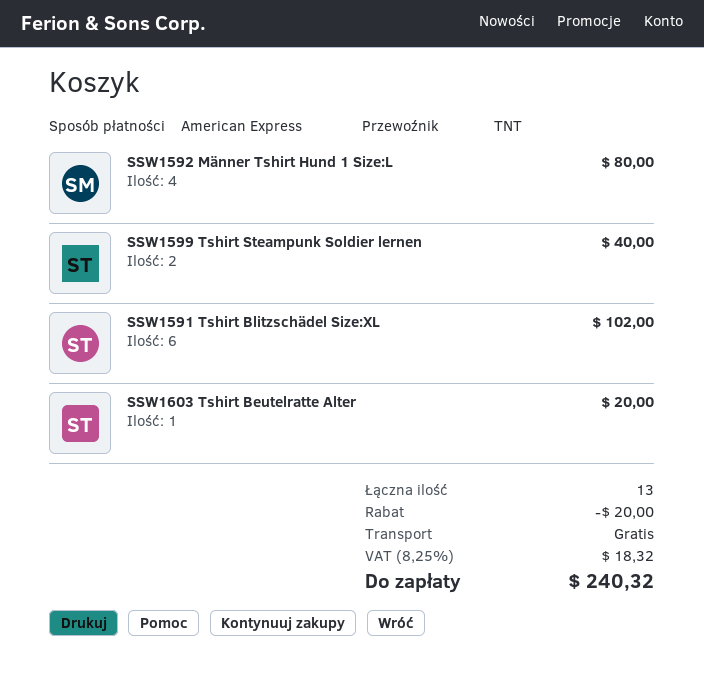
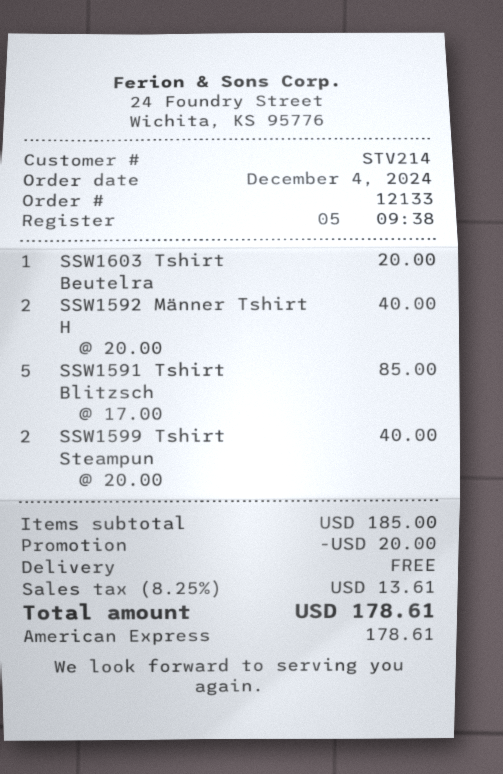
SSW1592 Männer Tshirt Hund 1 Size:L: 4 for 80.00 -> 2 for 40.00
SSW1591 Tshirt Blitzschädel Size:XL: 6 for 102.00 -> 5 for 85.00
tax: 8.25% = 18.32 -> 8.25% = 13.61
total: 240.32 -> 178.61

